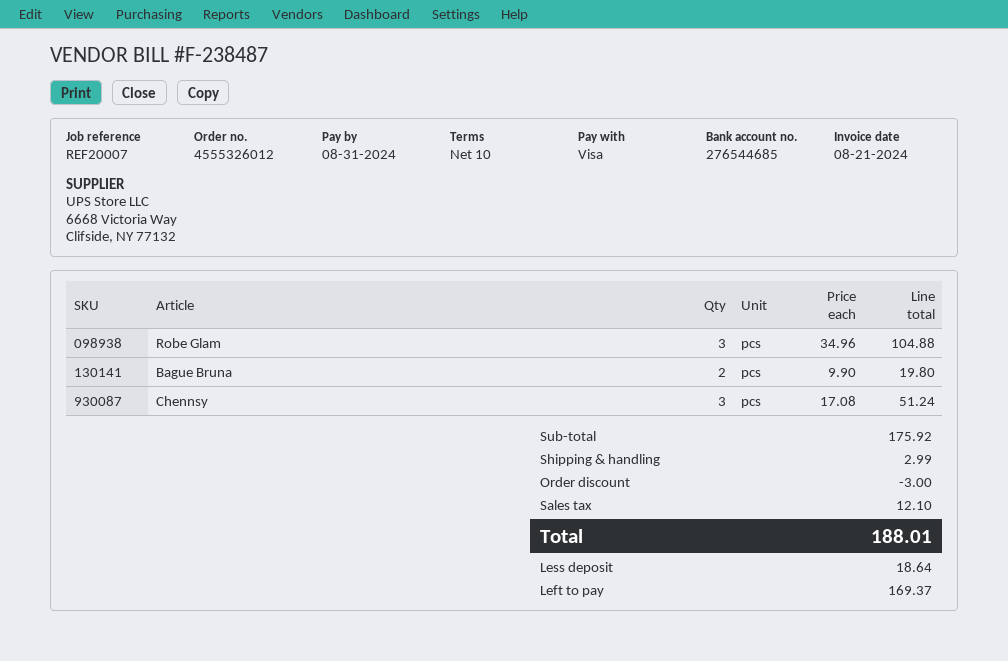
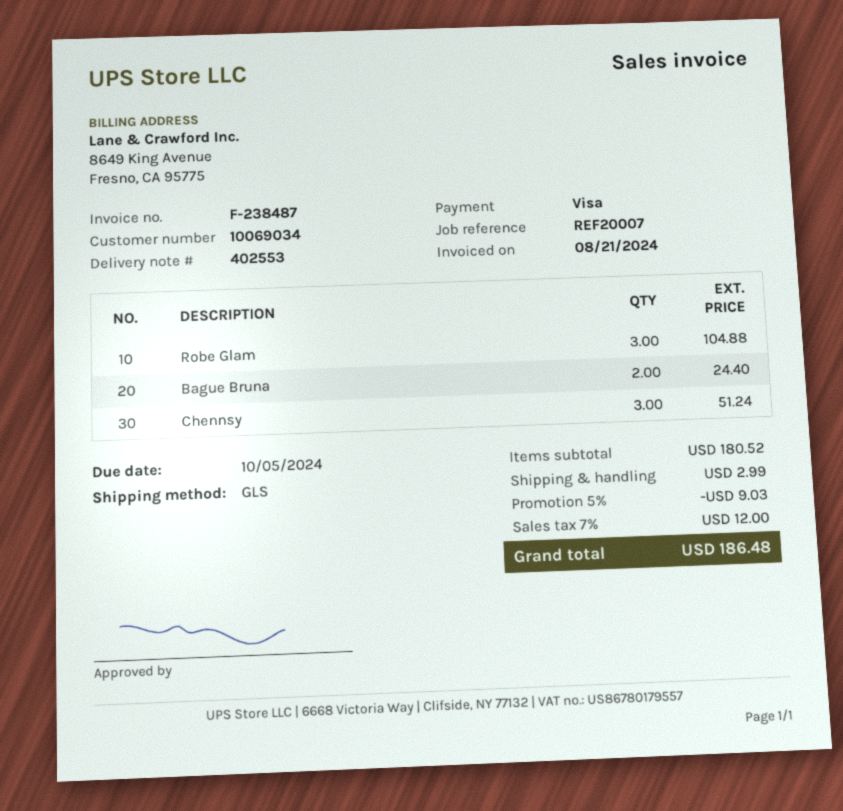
due date: 2024-08-31 -> 2024-10-05
Bague Bruna: 2 for 19.80 -> 2 for 24.40
subtotal: 175.92 -> 180.52
discount: 3.00 -> 9.03
tax: 12.10 -> 12.00
total: 188.01 -> 186.48

